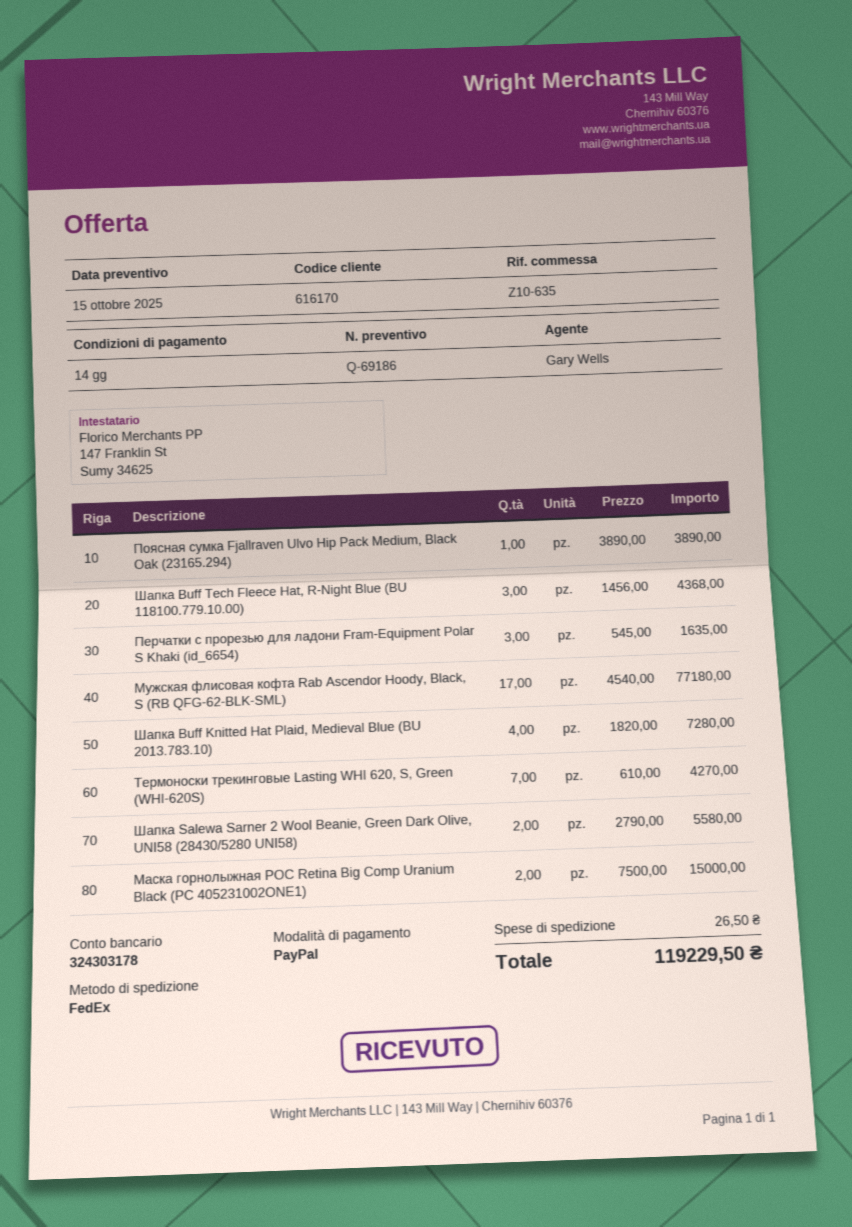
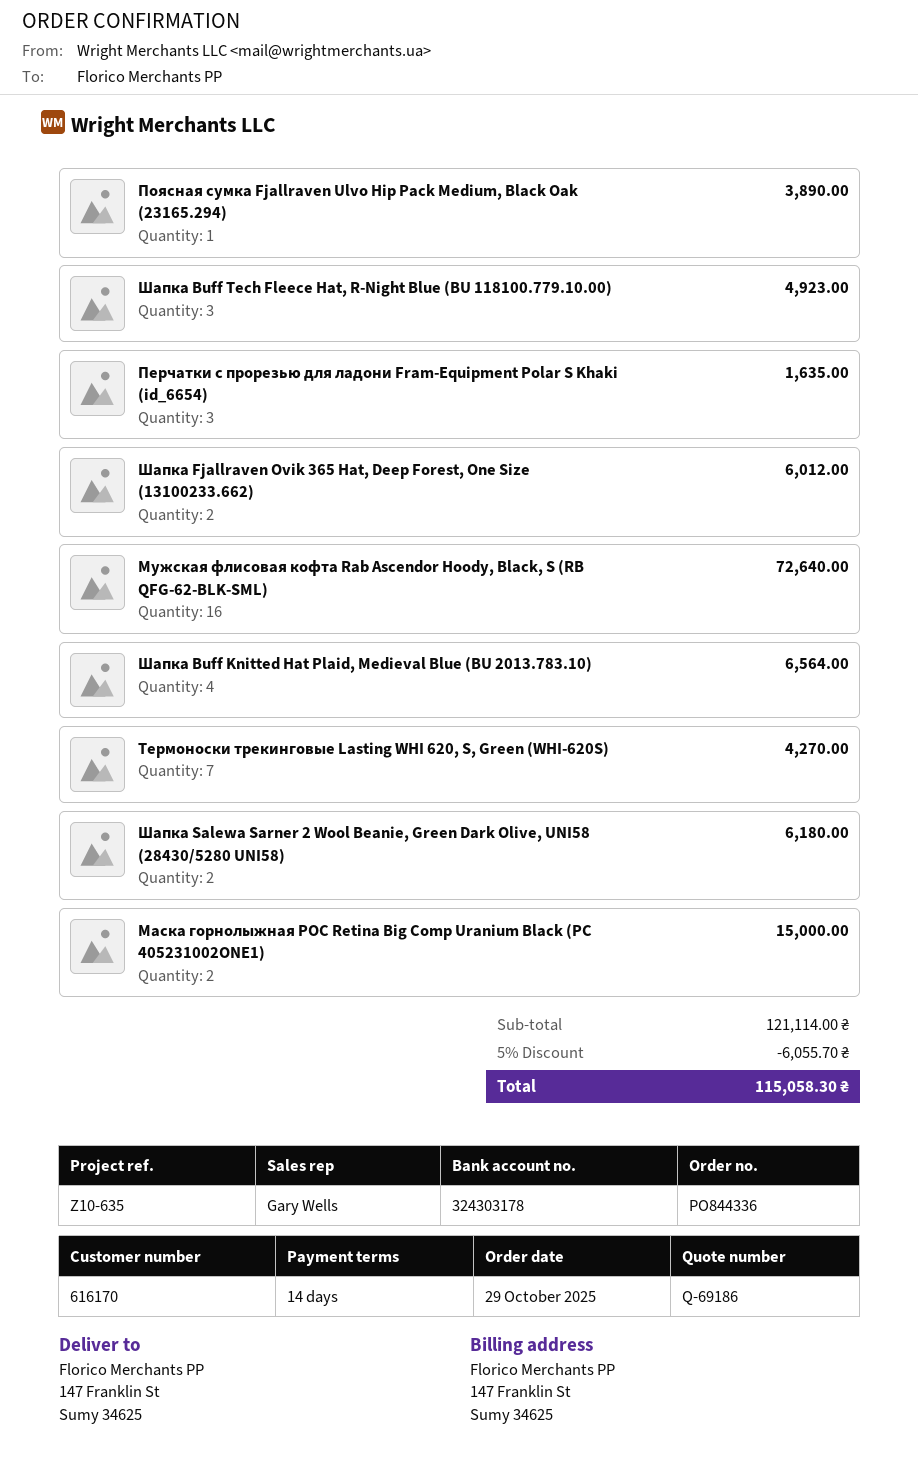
Шапка Buff Tech Fleece Hat, R-Night Blue (BU 118100.779.10.00): 3 for 4368.00 -> 3 for 4923.00
Мужская флисовая кофта Rab Ascendor Hoody, Black, S (RB QFG-62-BLK-SML): 17 for 77180.00 -> 16 for 72640.00
Шапка Buff Knitted Hat Plaid, Medieval Blue (BU 2013.783.10): 4 for 7280.00 -> 4 for 6564.00
Шапка Salewa Sarner 2 Wool Beanie, Green Dark Olive, UNI58 (28430/5280 UNI58): 2 for 5580.00 -> 2 for 6180.00
Шапка Fjallraven Ovik 365 Hat, Deep Forest, One Size (13100233.662): none -> 2 for 6012.00
discount: none -> 5% = 6055.70
shipping: 26.50 -> none
total: 119229.50 -> 115058.30

